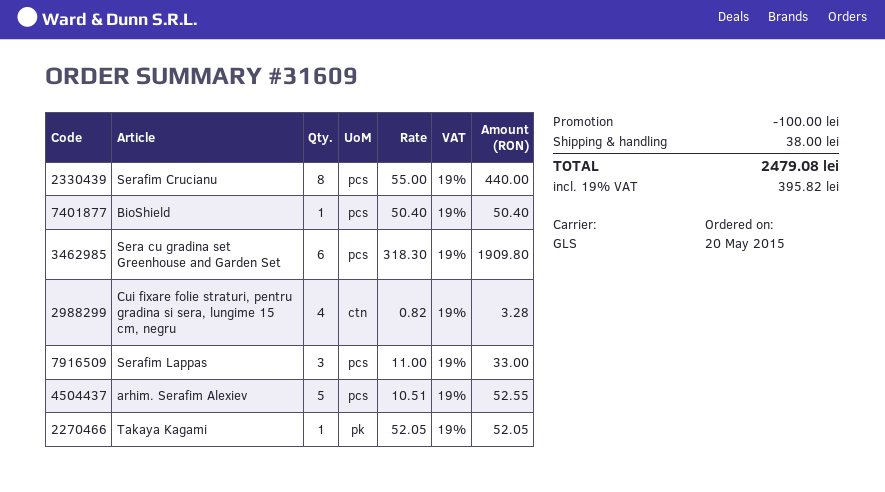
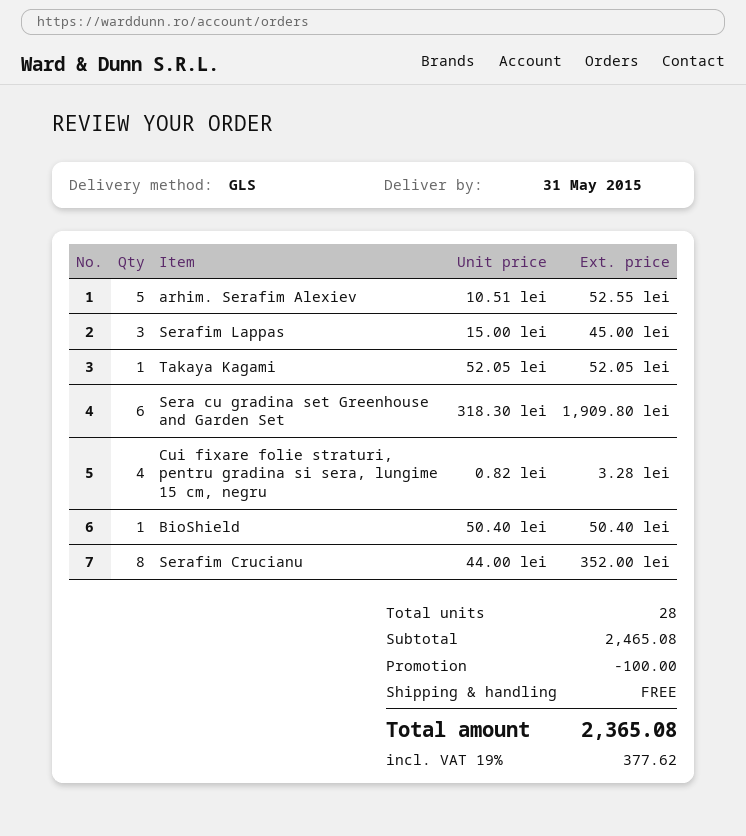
Serafim Crucianu: 8 x 55.00 = 440.00 -> 8 x 44.00 = 352.00
Serafim Lappas: 3 x 11.00 = 33.00 -> 3 x 15.00 = 45.00
shipping: 38.00 -> 0.00
tax: 19% = 395.82 -> 19% = 377.62
total: 2479.08 -> 2365.08

